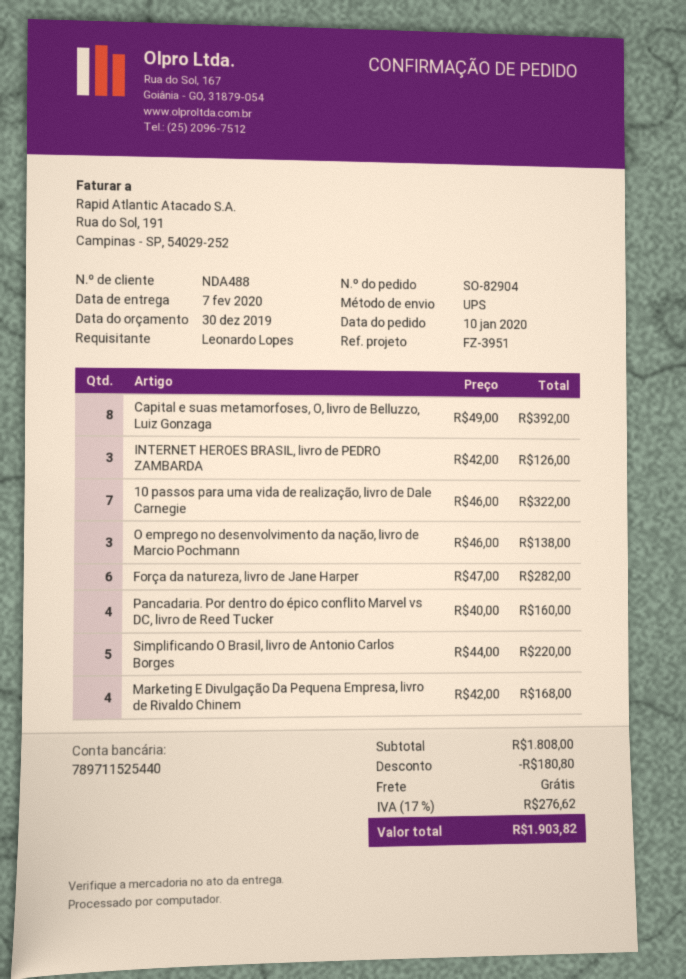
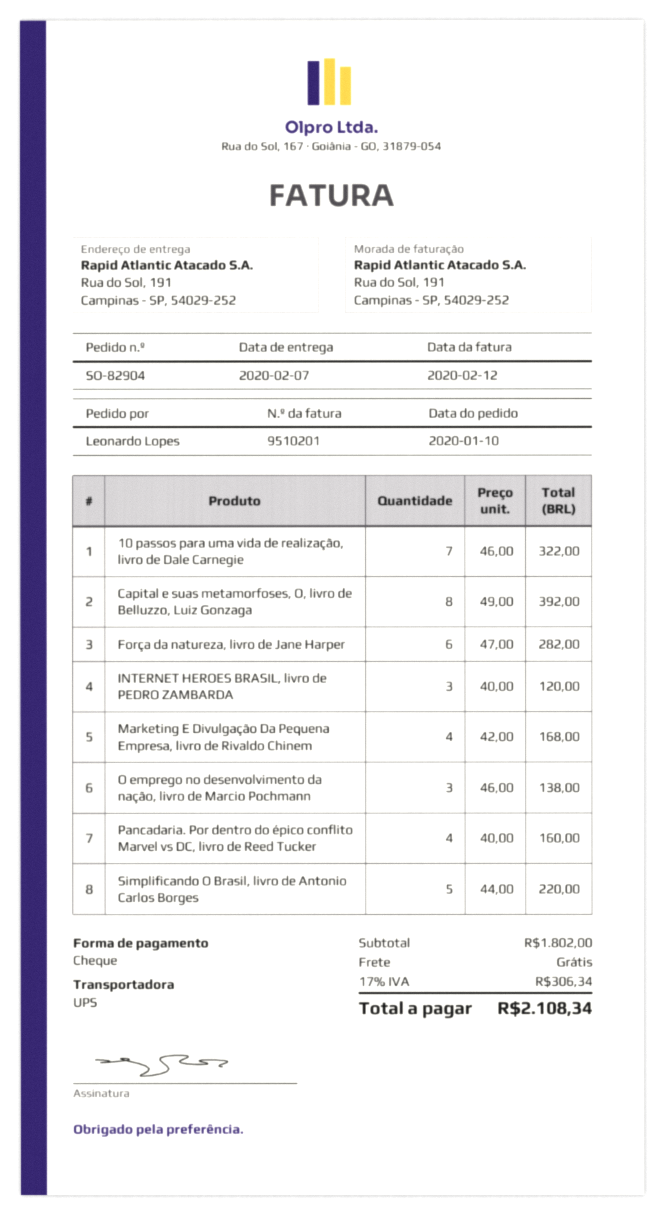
INTERNET HEROES BRASIL, livro de PEDRO ZAMBARDA: 3 x 42.00 = 126.00 -> 3 x 40.00 = 120.00
subtotal: 1808.00 -> 1802.00
discount: 180.80 -> none
tax: 17% = 276.62 -> 17% = 306.34
total: 1903.82 -> 2108.34

